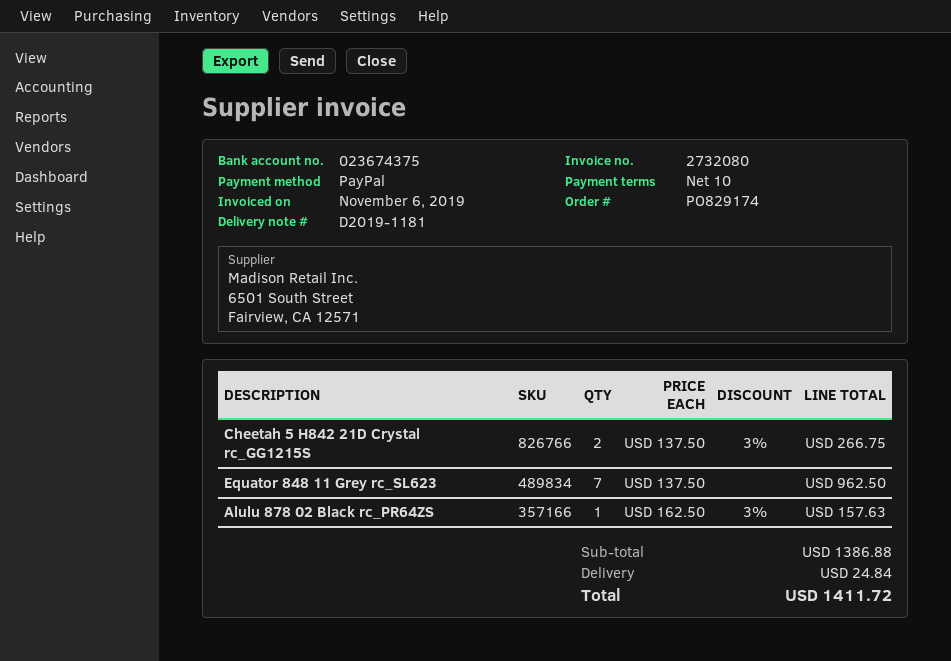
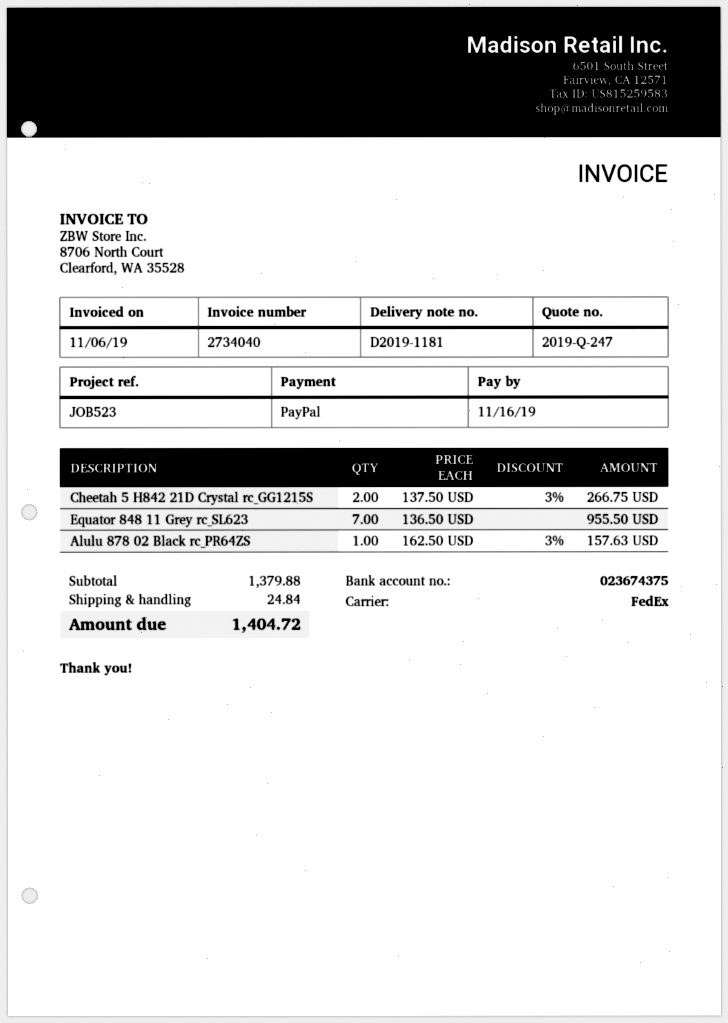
invoice number: 2732080 -> 2734040
Equator 848 11 Grey rc_SL623: 7 x 137.50 = 962.50 -> 7 x 136.50 = 955.50
subtotal: 1386.88 -> 1379.88
total: 1411.72 -> 1404.72

